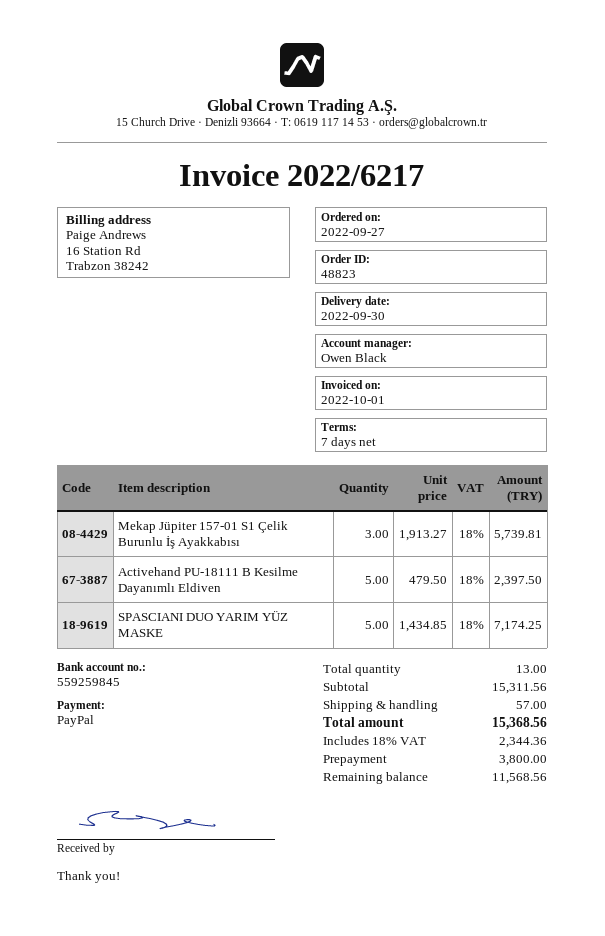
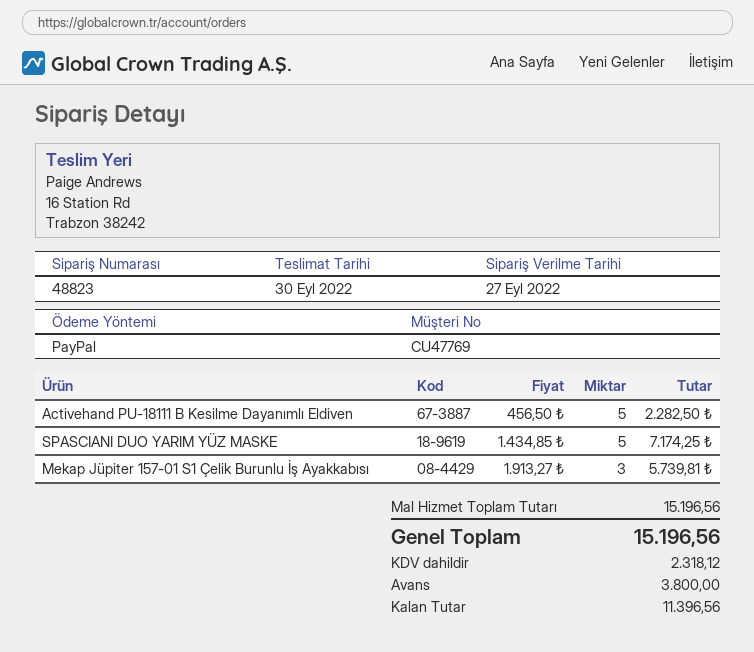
Activehand PU-18111 B Kesilme Dayanımlı Eldiven: 5 x 479.50 = 2397.50 -> 5 x 456.50 = 2282.50
subtotal: 15311.56 -> 15196.56
shipping: 57.00 -> none
tax: 2344.36 -> 2318.12
total: 15368.56 -> 15196.56
balance: 11568.56 -> 11396.56

